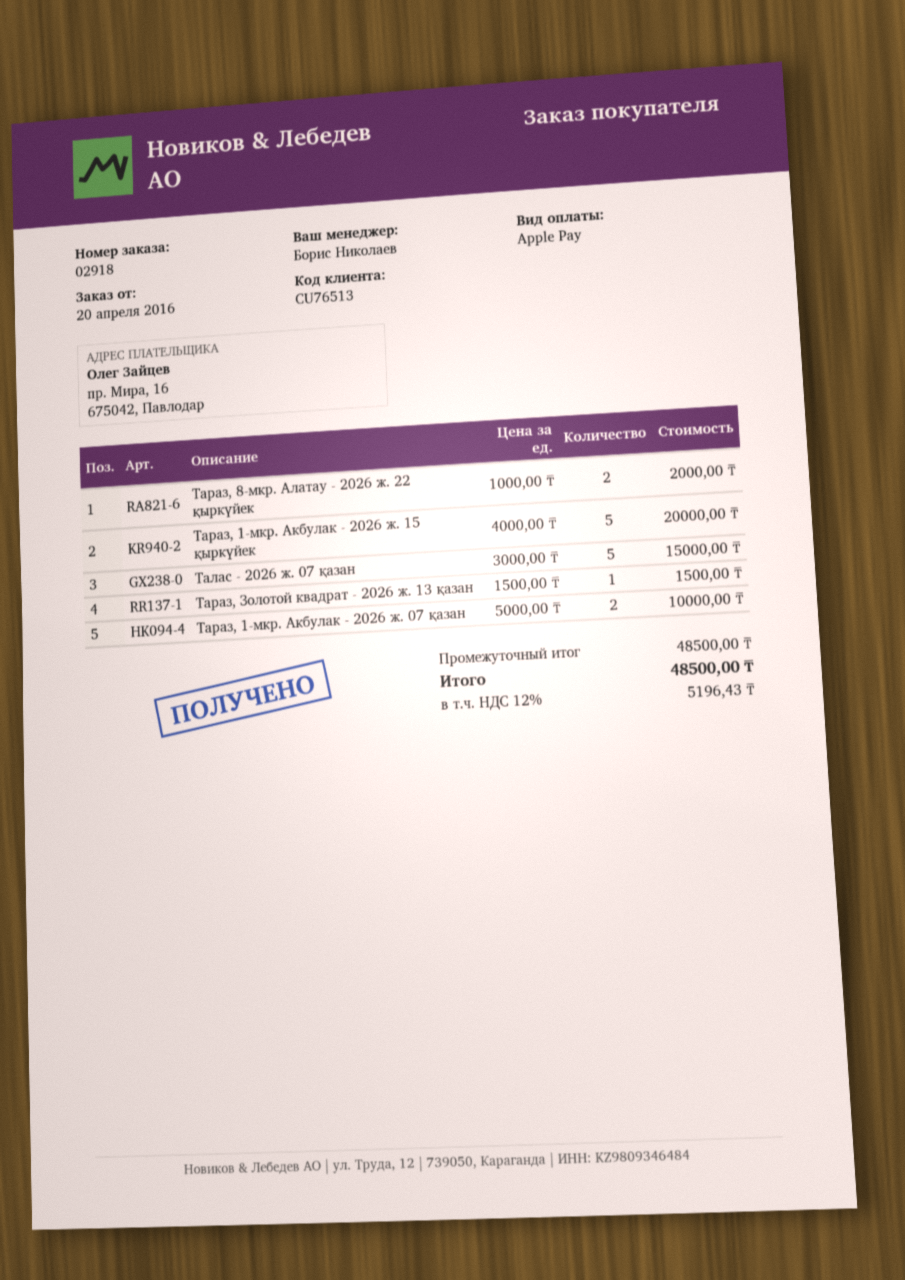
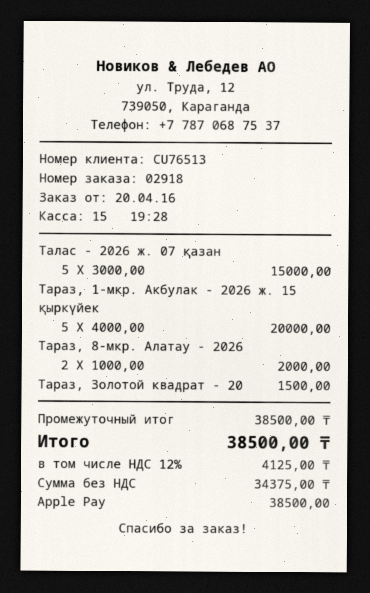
Тараз, 1-мкр. Акбулак - 2026 ж. 07 қазан: 2 x 5000.00 = 10000.00 -> none
subtotal: 48500.00 -> 38500.00
tax: 12% = 5196.43 -> 12% = 4125.00
total: 48500.00 -> 38500.00

